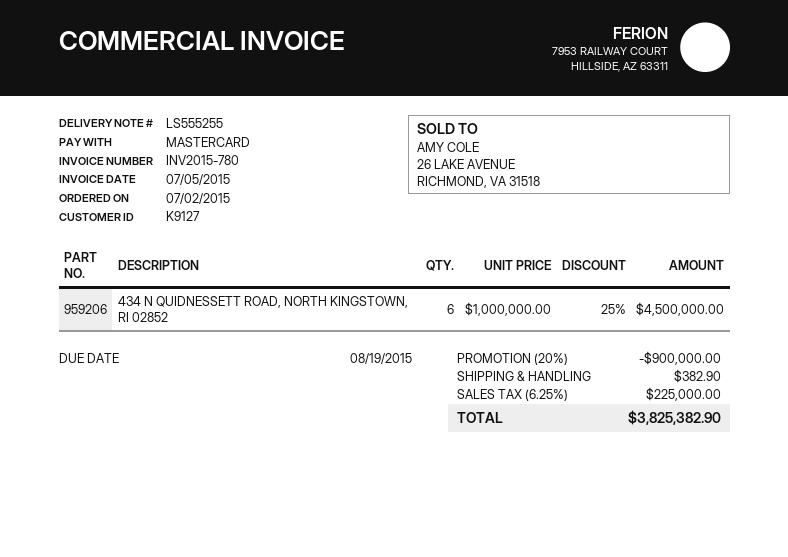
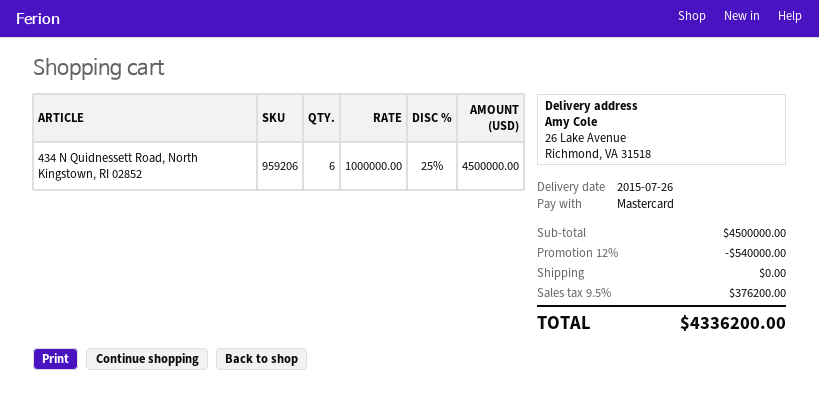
discount: 20% = 900000.00 -> 12% = 540000.00
shipping: 382.90 -> 0.00
tax: 6.25% = 225000.00 -> 9.5% = 376200.00
total: 3825382.90 -> 4336200.00

